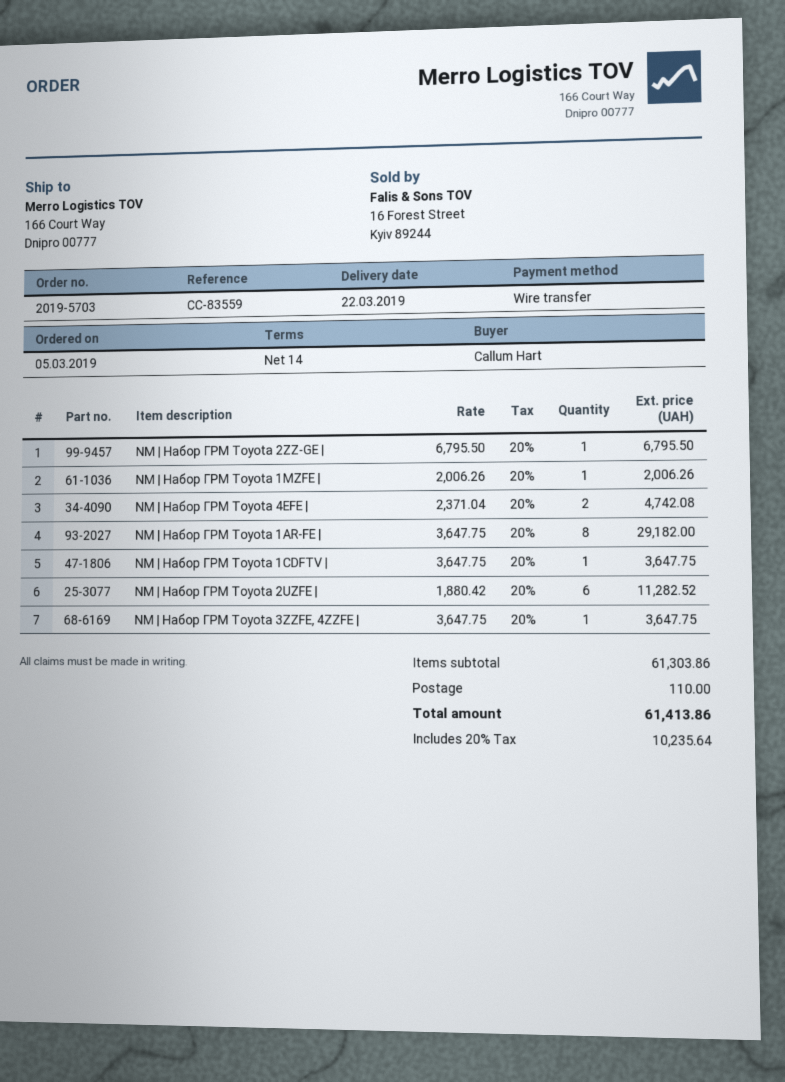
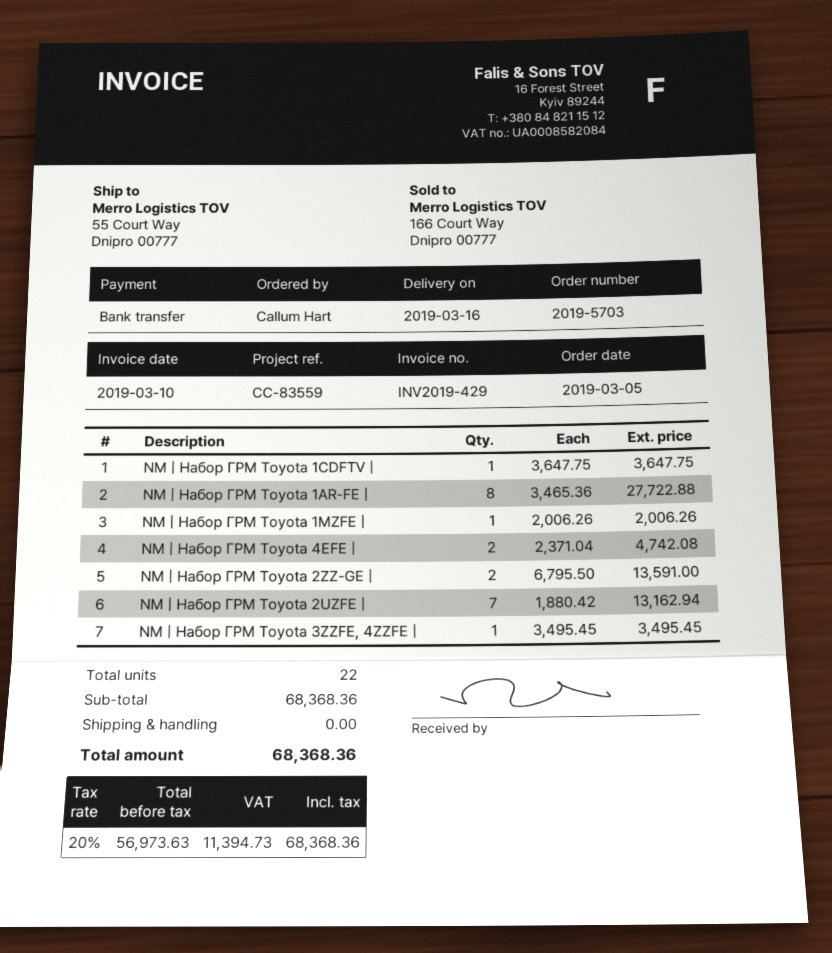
delivery date: 2019-03-22 -> 2019-03-16
ship to: 166 Court Way, Dnipro 00777 -> 55 Court Way, Dnipro 00777
NM | Набор ГРМ Toyota 2ZZ-GE |: 1 x 6795.50 = 6795.50 -> 2 x 6795.50 = 13591.00
NM | Набор ГРМ Toyota 1AR-FE |: 8 x 3647.75 = 29182.00 -> 8 x 3465.36 = 27722.88
NM | Набор ГРМ Toyota 2UZFE |: 6 x 1880.42 = 11282.52 -> 7 x 1880.42 = 13162.94
NM | Набор ГРМ Toyota 3ZZFE, 4ZZFE |: 1 x 3647.75 = 3647.75 -> 1 x 3495.45 = 3495.45
subtotal: 61303.86 -> 68368.36
shipping: 110.00 -> 0.00
tax: 20% = 10235.64 -> 20% = 11394.73
total: 61413.86 -> 68368.36

